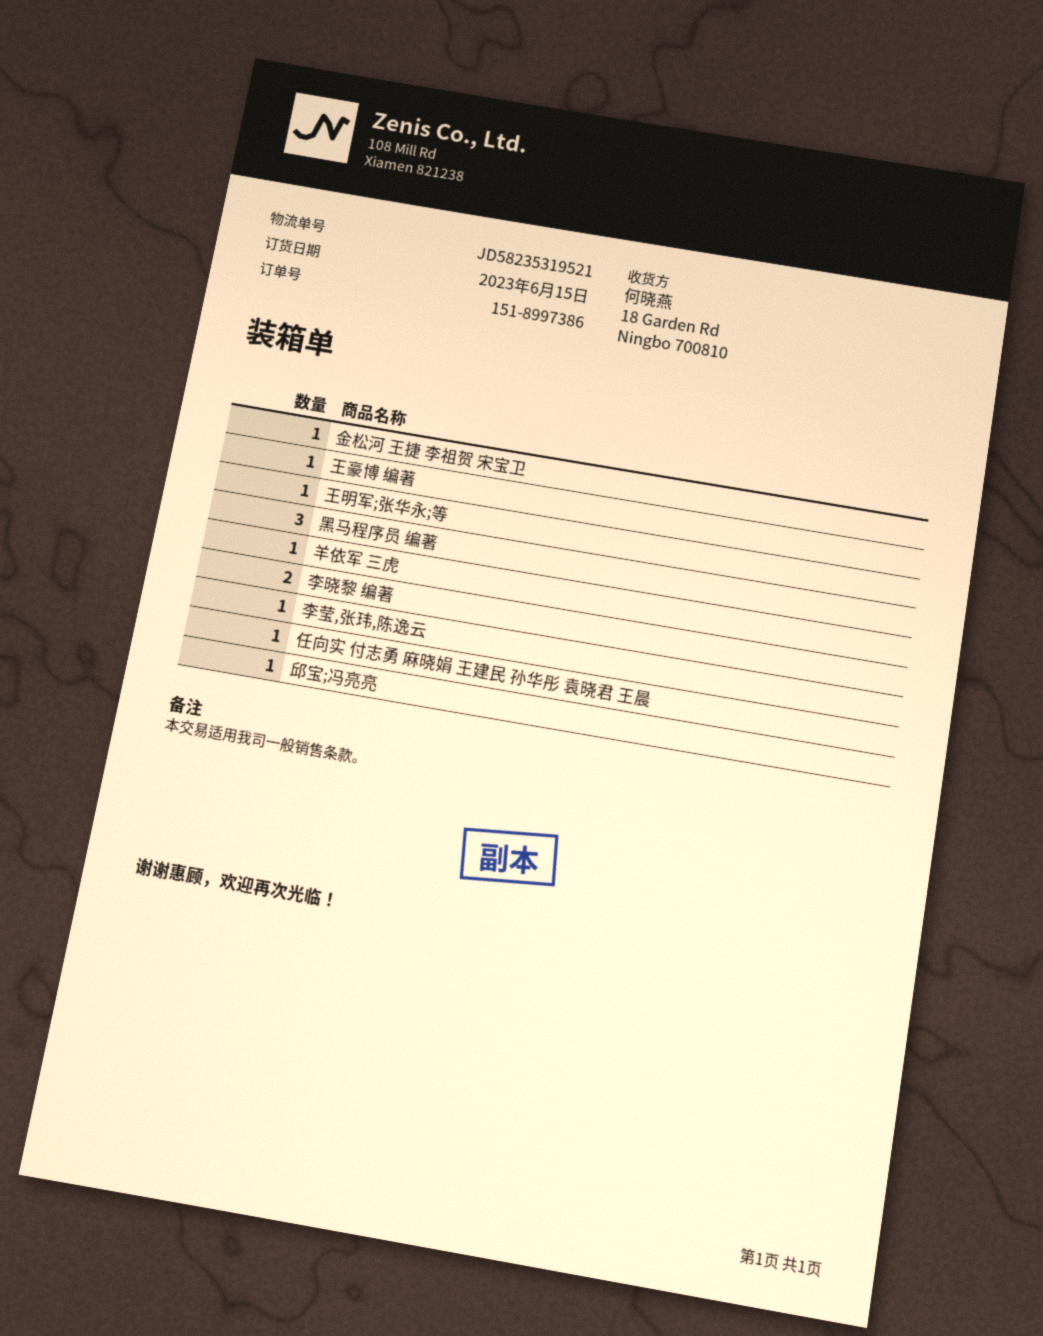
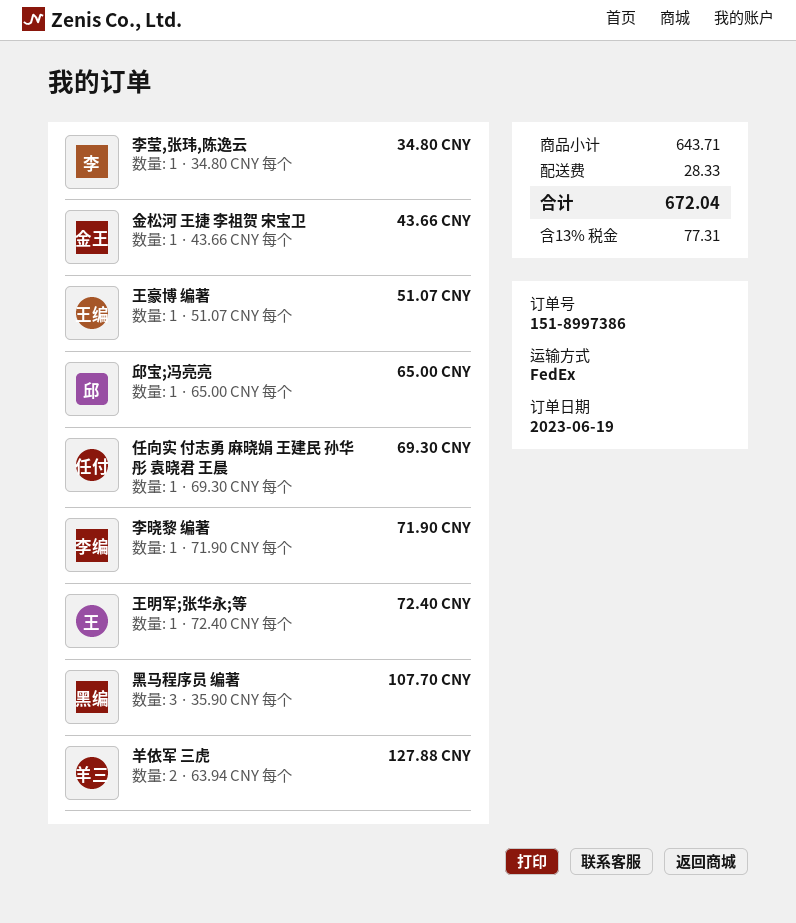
order date: 2023-06-15 -> 2023-06-19
羊依军 三虎: 1 -> 2
李晓黎 编著: 2 -> 1

